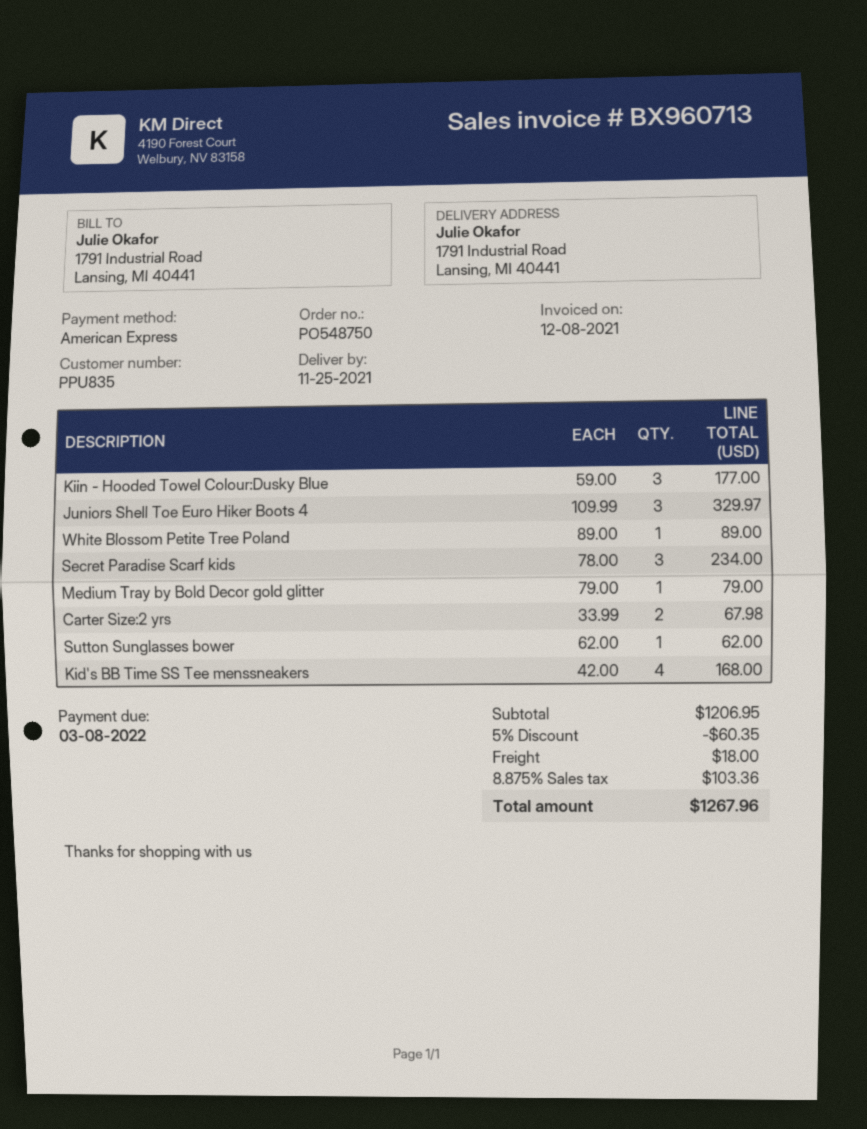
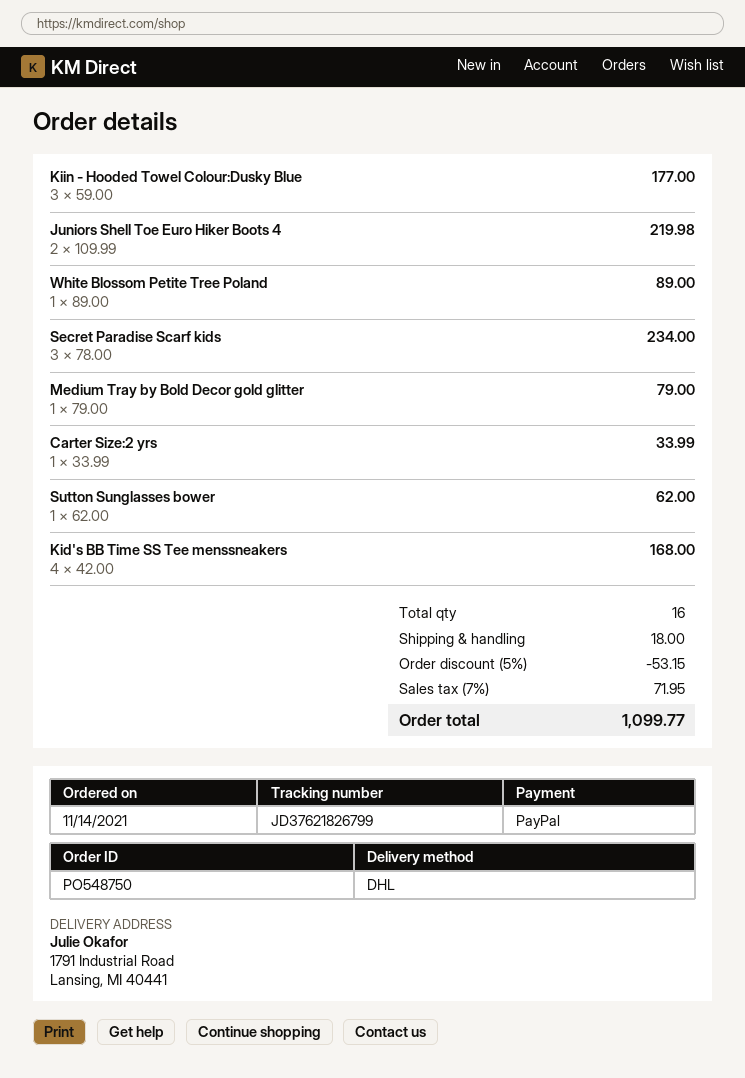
payment method: American Express -> PayPal
Juniors Shell Toe Euro Hiker Boots 4: 3 x 109.99 = 329.97 -> 2 x 109.99 = 219.98
Carter Size:2 yrs: 2 x 33.99 = 67.98 -> 1 x 33.99 = 33.99
discount: 5% = 60.35 -> 5% = 53.15
tax: 8.875% = 103.36 -> 7% = 71.95
total: 1267.96 -> 1099.77

